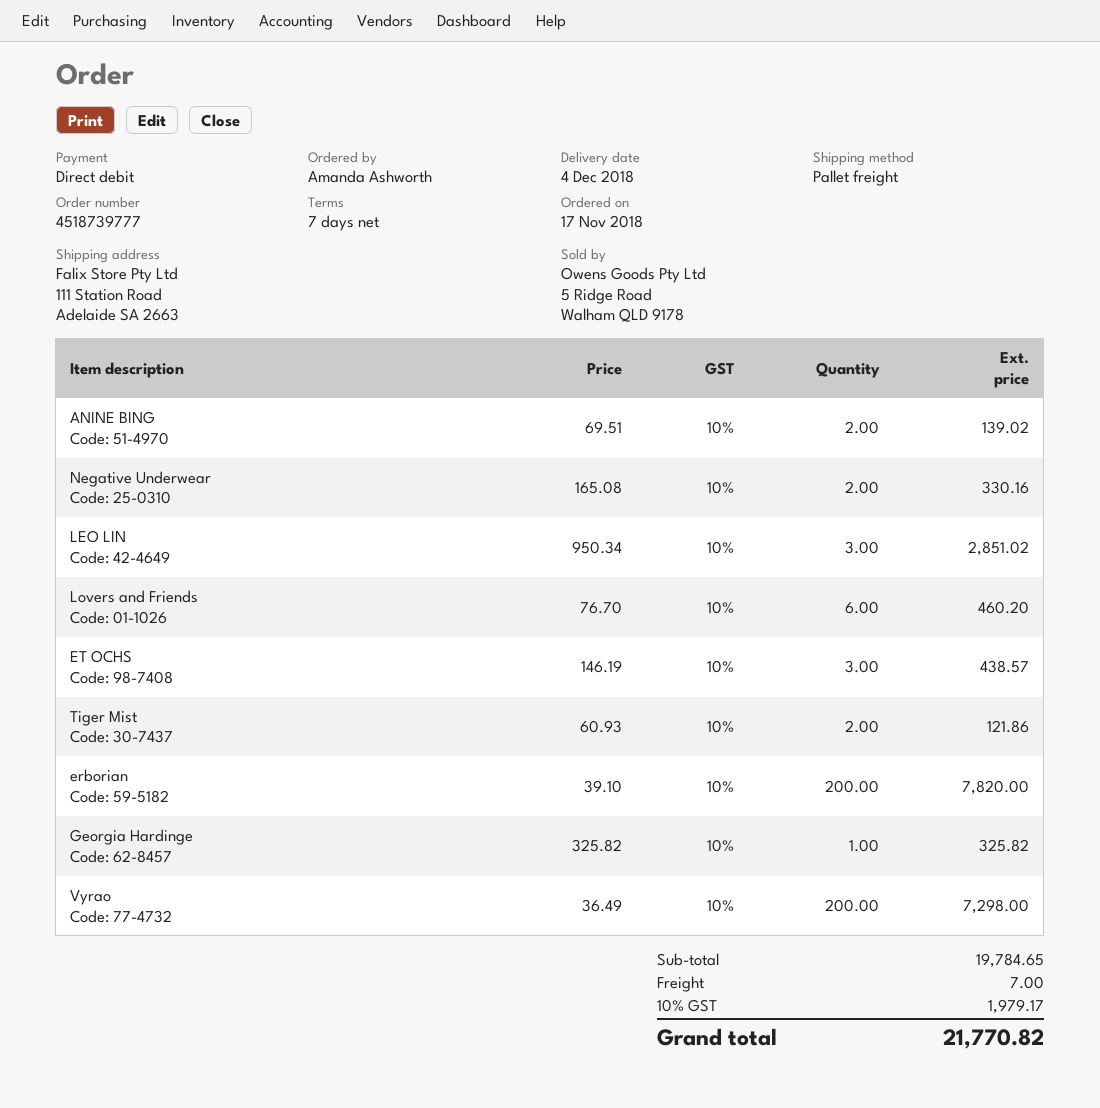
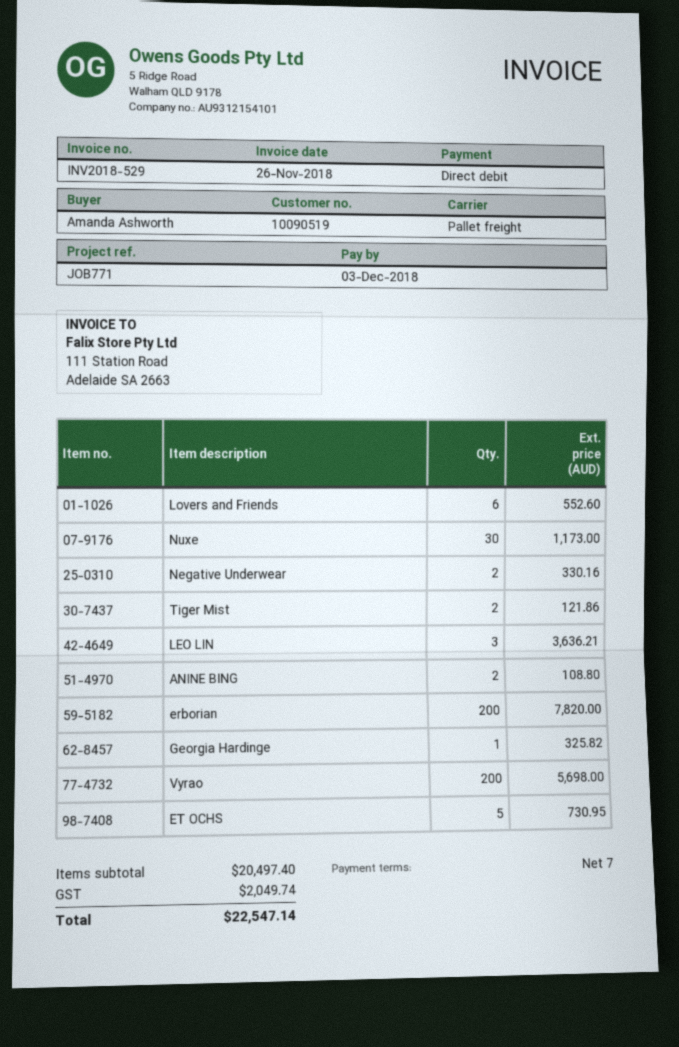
ANINE BING: 2 for 139.02 -> 2 for 108.80
LEO LIN: 3 for 2851.02 -> 3 for 3636.21
Lovers and Friends: 6 for 460.20 -> 6 for 552.60
ET OCHS: 3 for 438.57 -> 5 for 730.95
Vyrao: 200 for 7298.00 -> 200 for 5698.00
Nuxe: none -> 30 for 1173.00
subtotal: 19784.65 -> 20497.40
shipping: 7.00 -> none
tax: 1979.17 -> 2049.74
total: 21770.82 -> 22547.14

